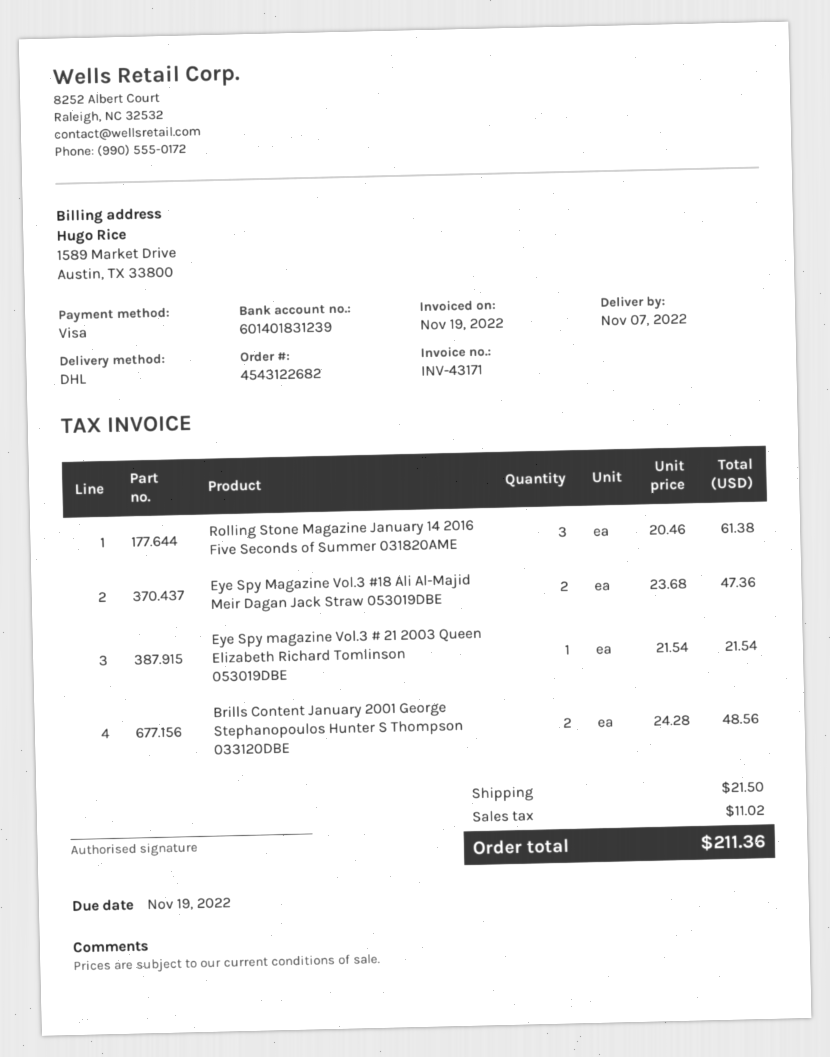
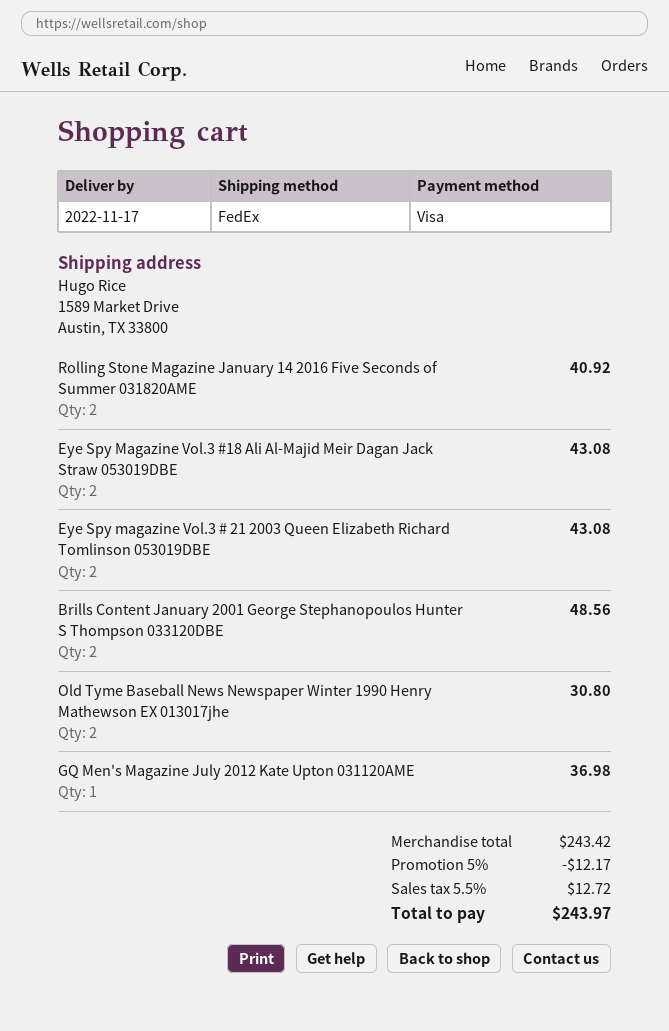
delivery date: 2022-11-07 -> 2022-11-17
shipping method: DHL -> FedEx
Rolling Stone Magazine January 14 2016 Five Seconds of Summer 031820AME: 3 for 61.38 -> 2 for 40.92
Eye Spy Magazine Vol.3 #18 Ali Al-Majid Meir Dagan Jack Straw 053019DBE: 2 for 47.36 -> 2 for 43.08
Eye Spy magazine Vol.3 # 21 2003 Queen Elizabeth Richard Tomlinson 053019DBE: 1 for 21.54 -> 2 for 43.08
Old Tyme Baseball News Newspaper Winter 1990 Henry Mathewson EX 013017jhe: none -> 2 for 30.80
GQ Men's Magazine July 2012 Kate Upton 031120AME: none -> 1 for 36.98
discount: none -> 5% = 12.17
shipping: 21.50 -> none
tax: 11.02 -> 12.72
total: 211.36 -> 243.97

